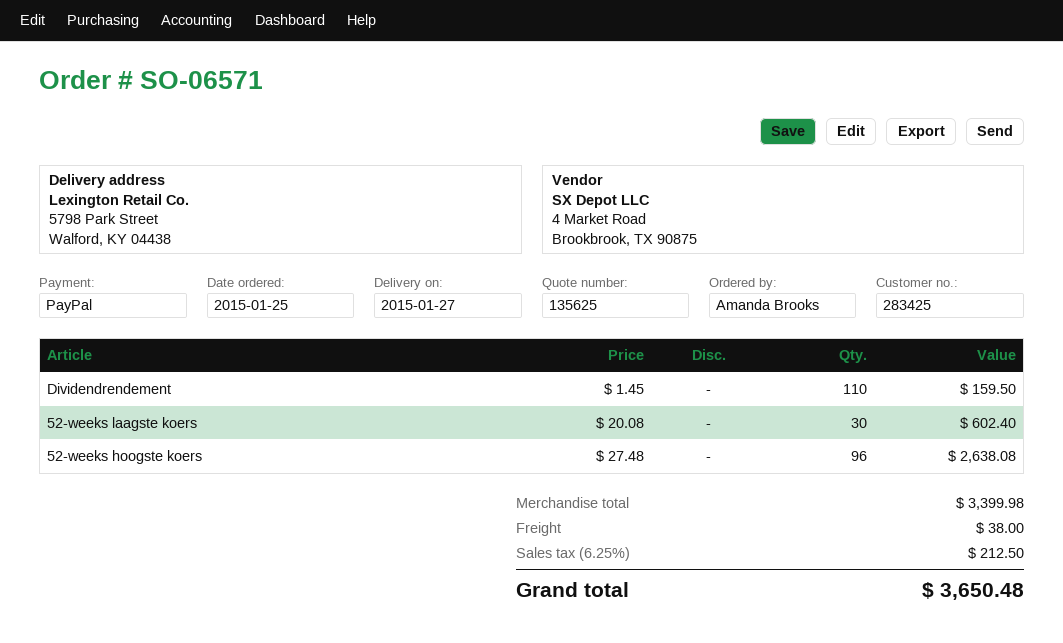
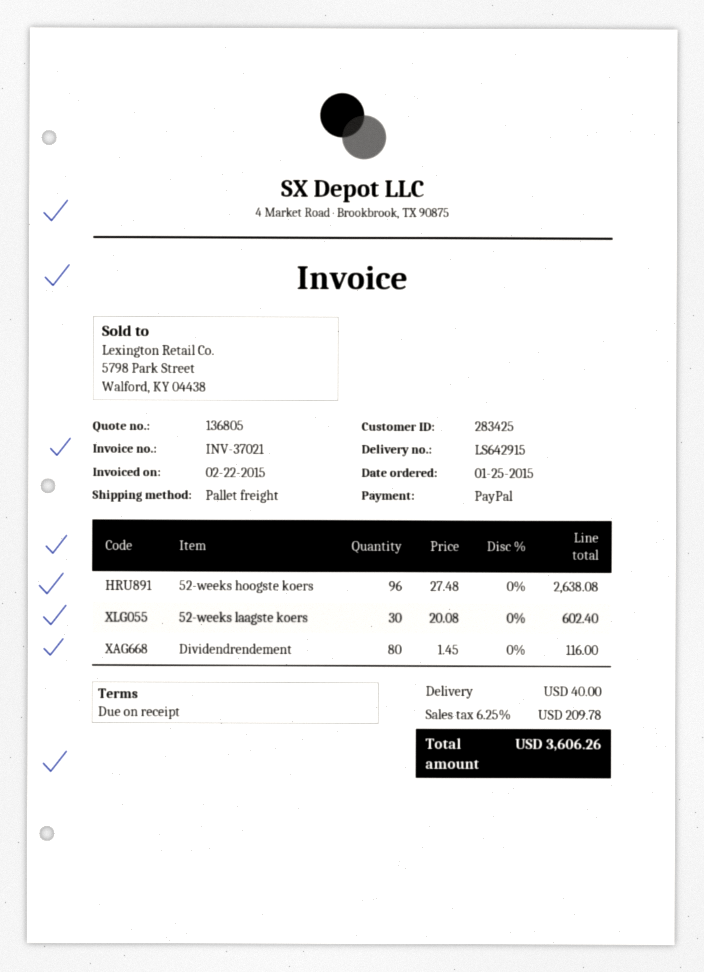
quote number: 135625 -> 136805
Dividendrendement: 110 x 1.45 = 159.50 -> 80 x 1.45 = 116.00
shipping: 38.00 -> 40.00
tax: 6.25% = 212.50 -> 6.25% = 209.78
total: 3650.48 -> 3606.26

